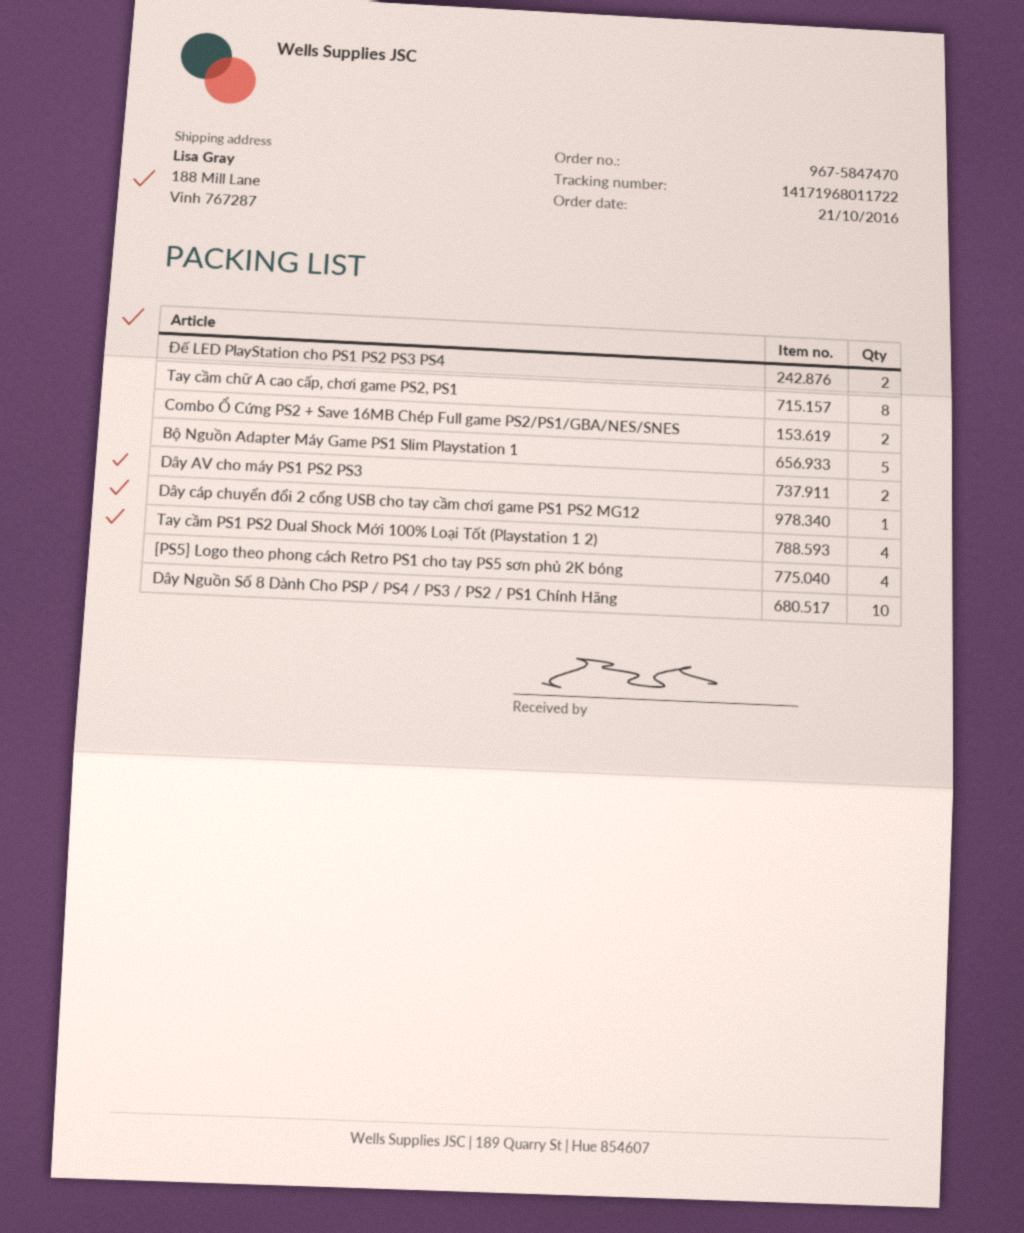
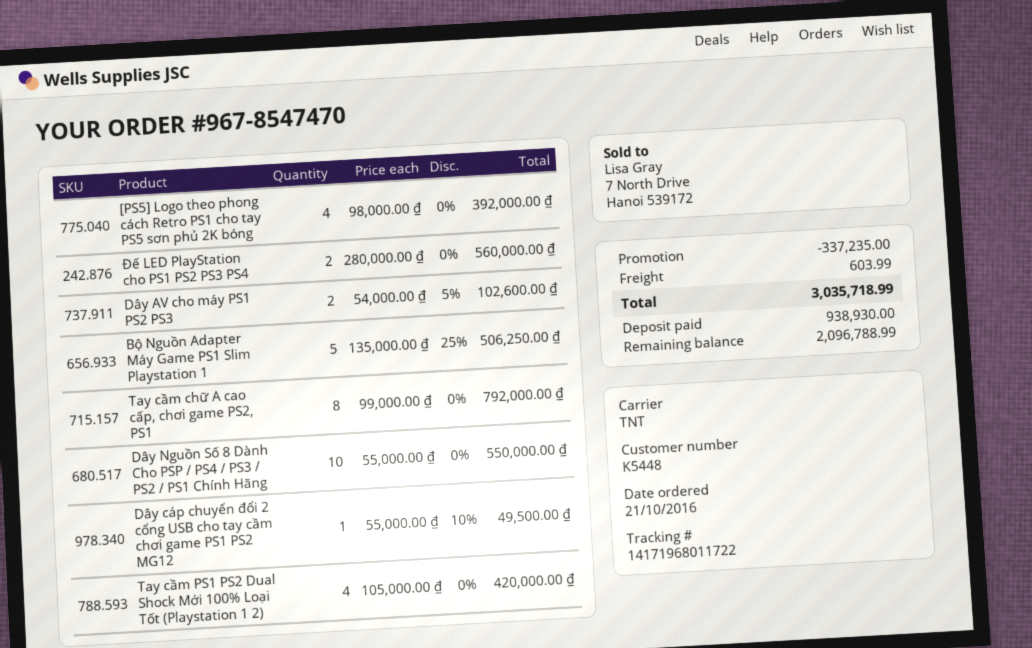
order number: 967-5847470 -> 967-8547470
Combo Ổ Cứng PS2 + Save 16MB Chép Full game PS2/PS1/GBA/NES/SNES: 2 -> none

